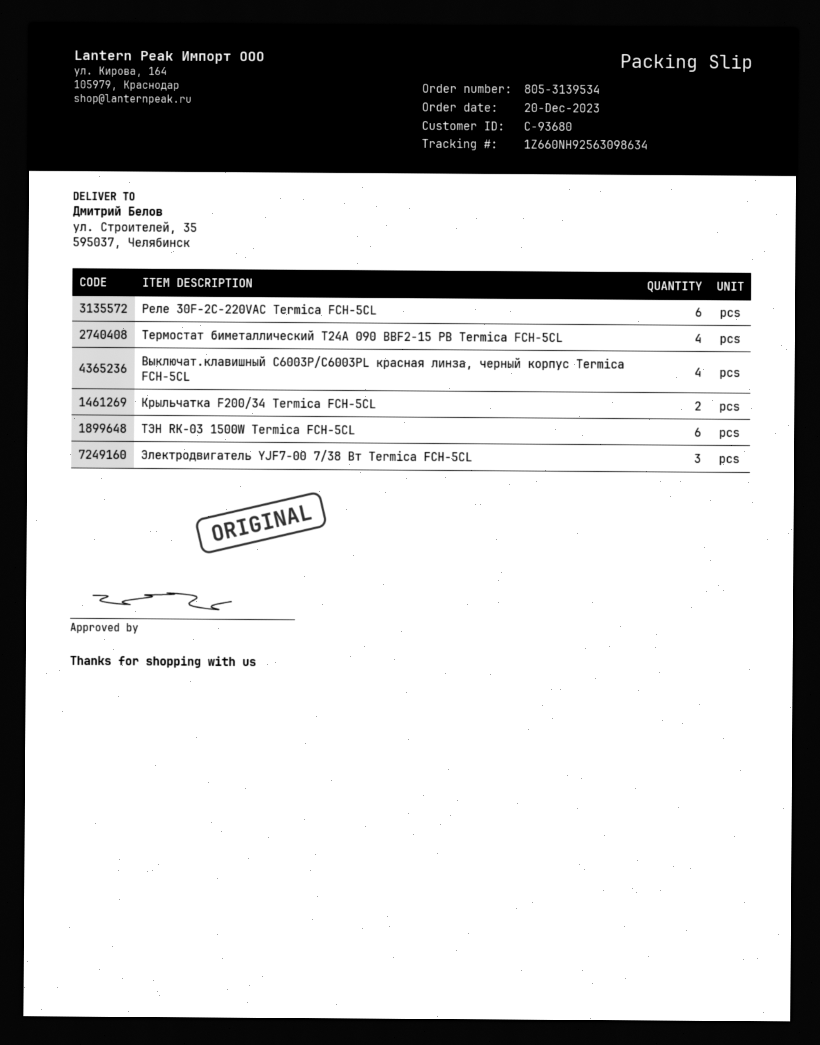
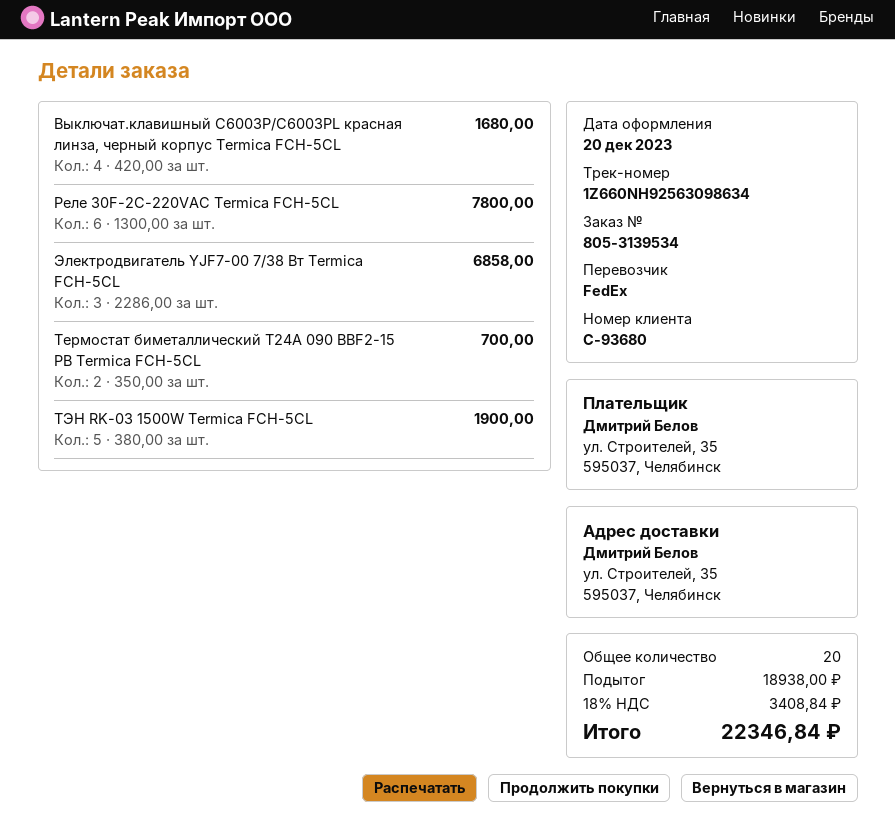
Термостат биметаллический T24А 090 BВF2-15 PB Termica FCH-5CL: 4 -> 2
Крыльчатка F200/34 Termica FCH-5CL: 2 -> none
ТЭН RK-03 1500W Termica FCH-5CL: 6 -> 5

